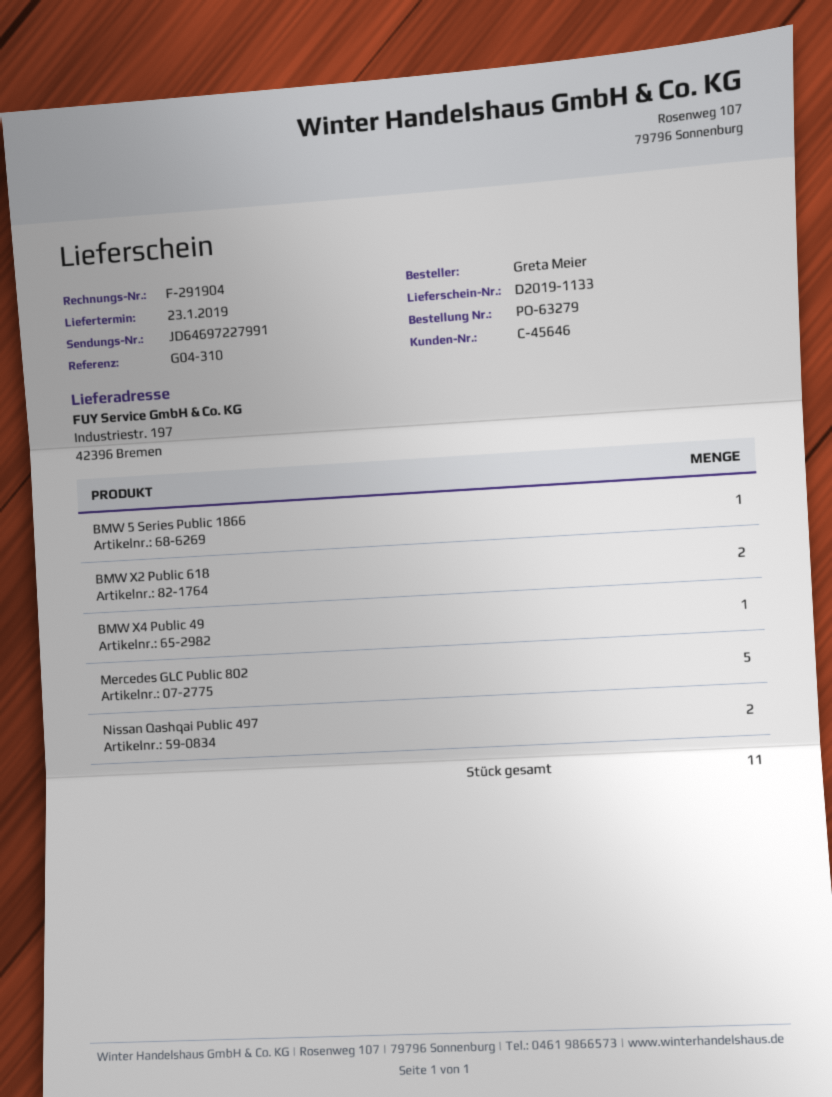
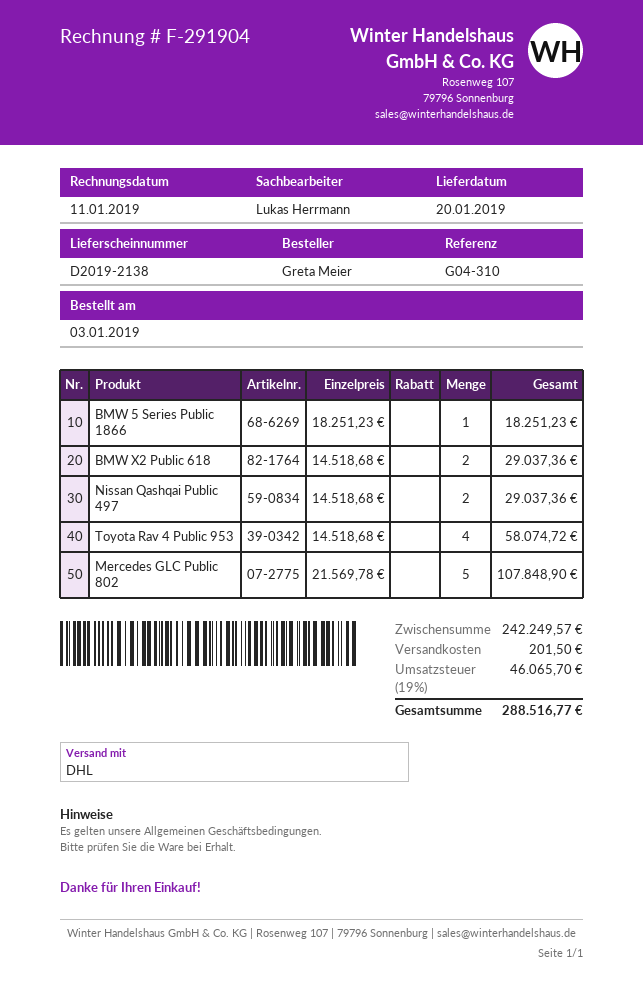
delivery note number: D2019-1133 -> D2019-2138
delivery date: 2019-01-23 -> 2019-01-20
BMW X4 Public 49: 1 -> none
Toyota Rav 4 Public 953: none -> 4

